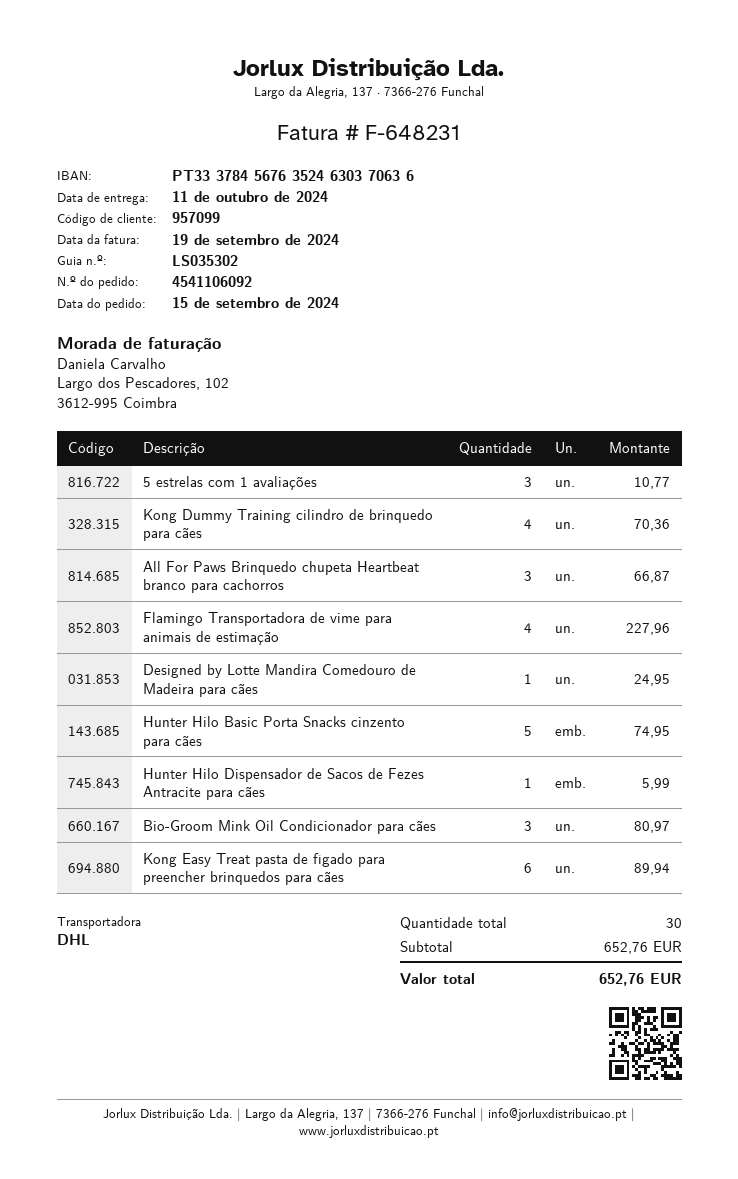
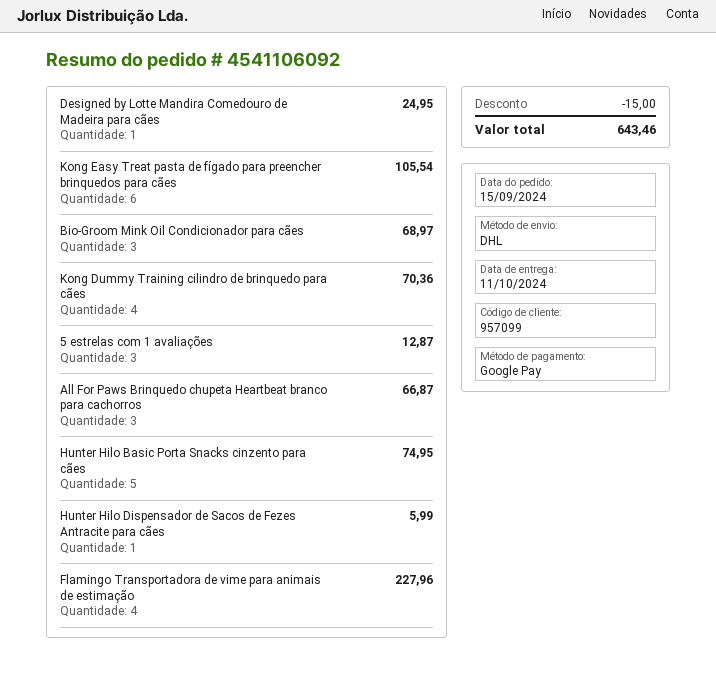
5 estrelas com 1 avaliações: 3 for 10.77 -> 3 for 12.87
Bio-Groom Mink Oil Condicionador para cães: 3 for 80.97 -> 3 for 68.97
Kong Easy Treat pasta de fígado para preencher brinquedos para cães: 6 for 89.94 -> 6 for 105.54
discount: none -> 15.00
total: 652.76 -> 643.46

